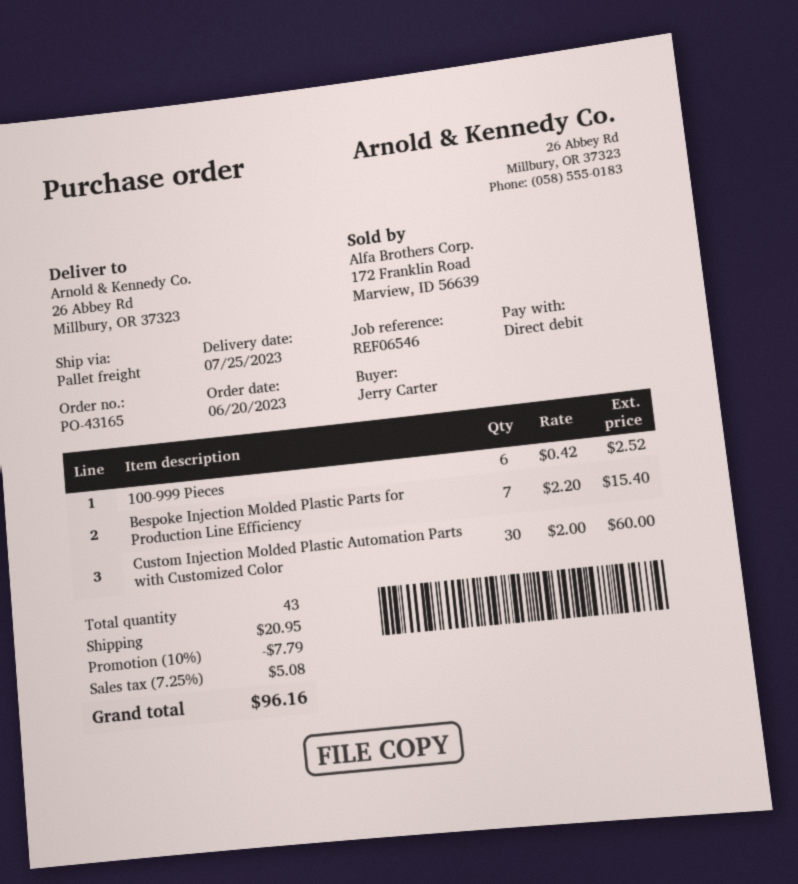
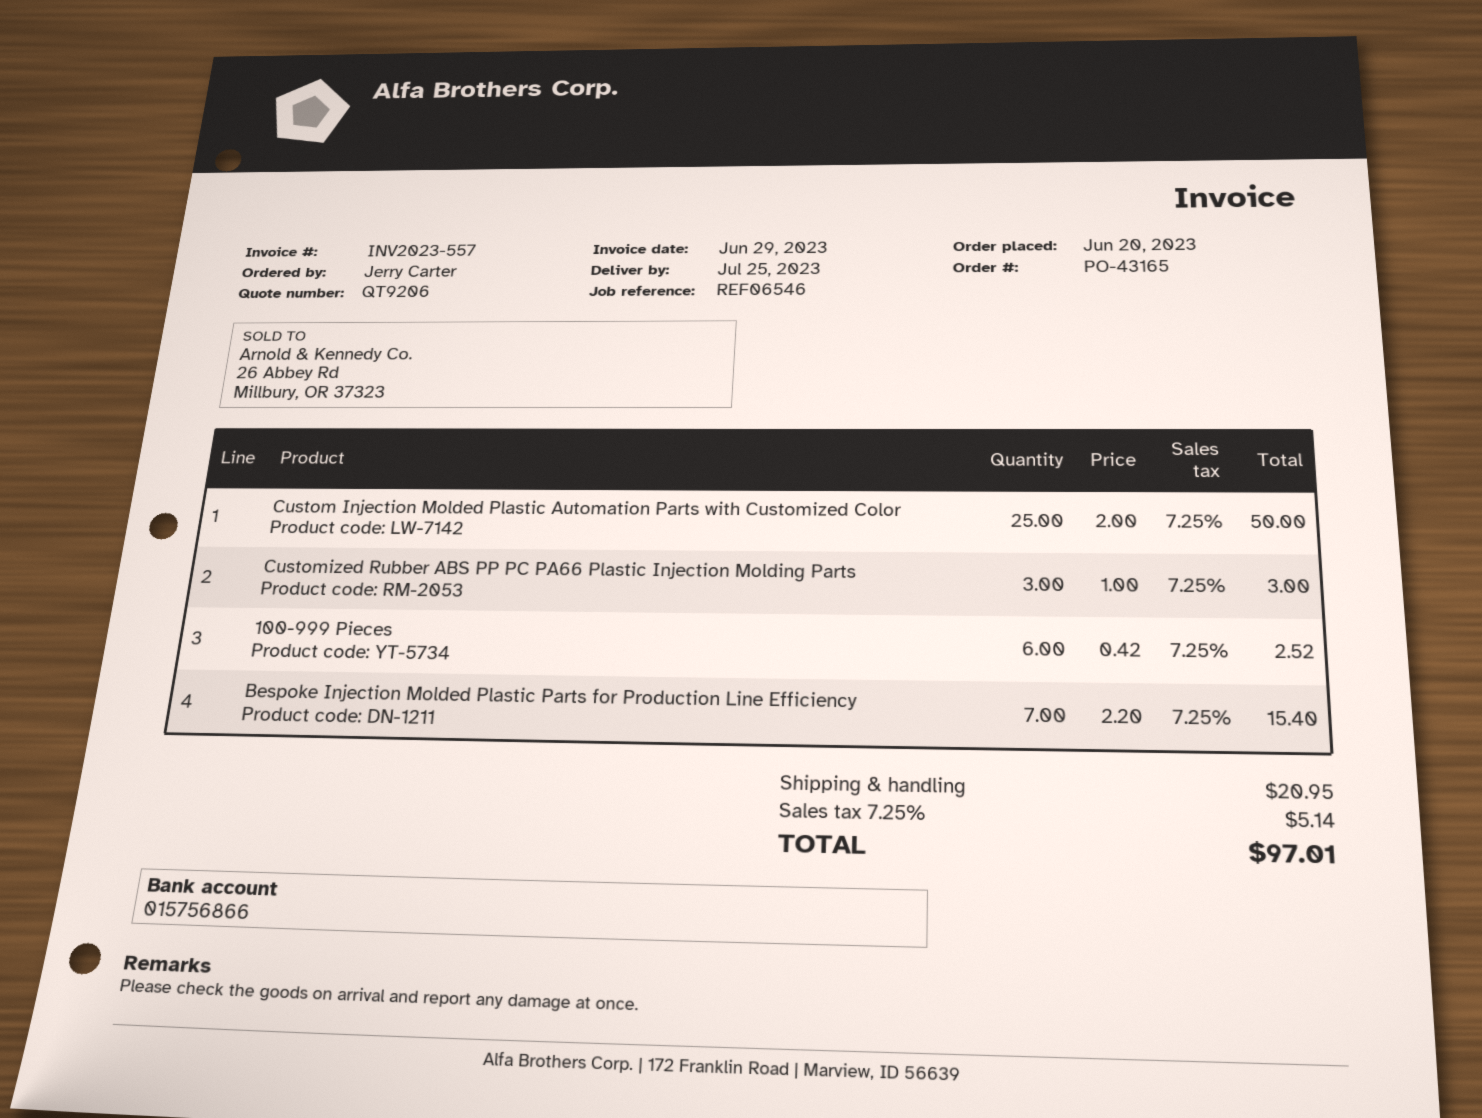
Custom Injection Molded Plastic Automation Parts with Customized Color: 30 x 2.00 = 60.00 -> 25 x 2.00 = 50.00
Customized Rubber ABS PP PC PA66 Plastic Injection Molding Parts: none -> 3 x 1.00 = 3.00
discount: 10% = 7.79 -> none
tax: 7.25% = 5.08 -> 7.25% = 5.14
total: 96.16 -> 97.01

